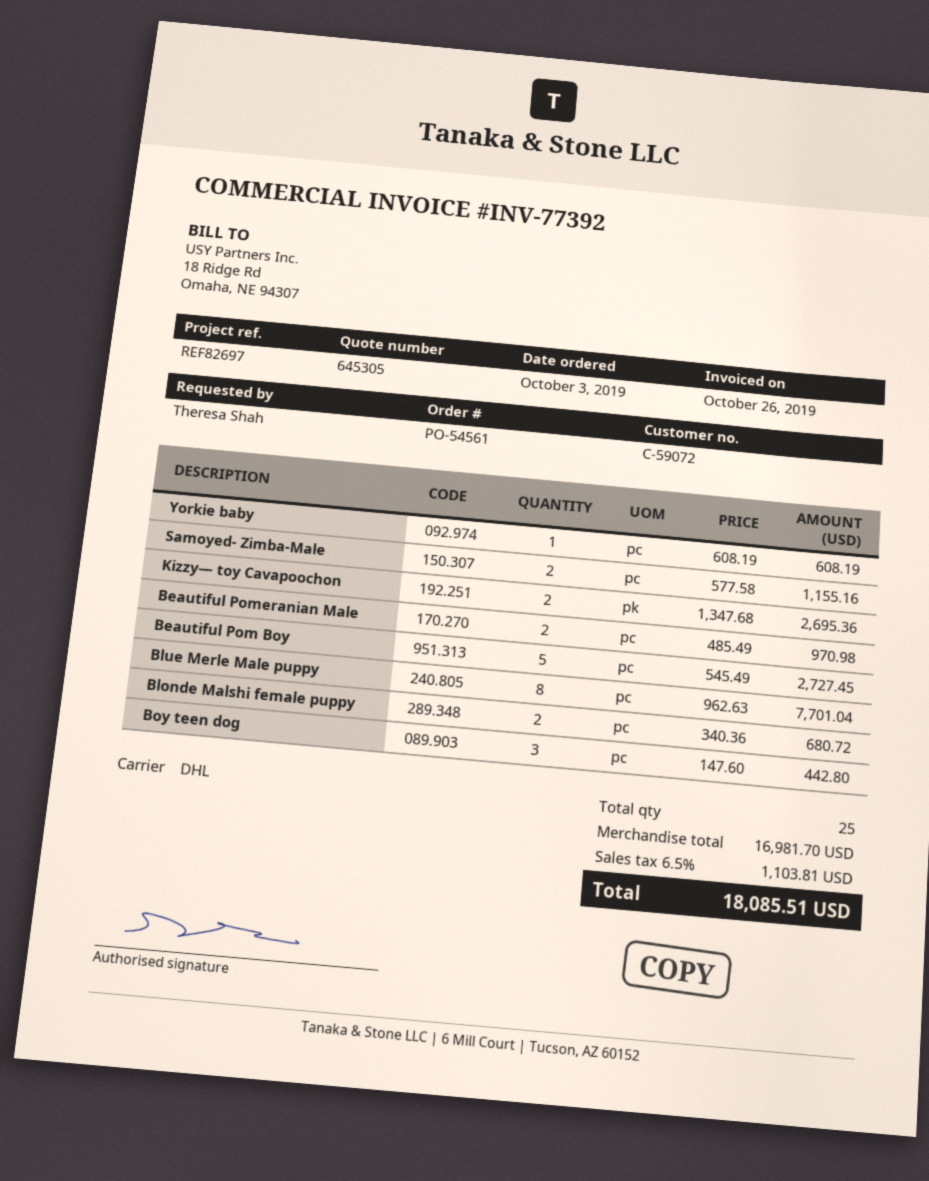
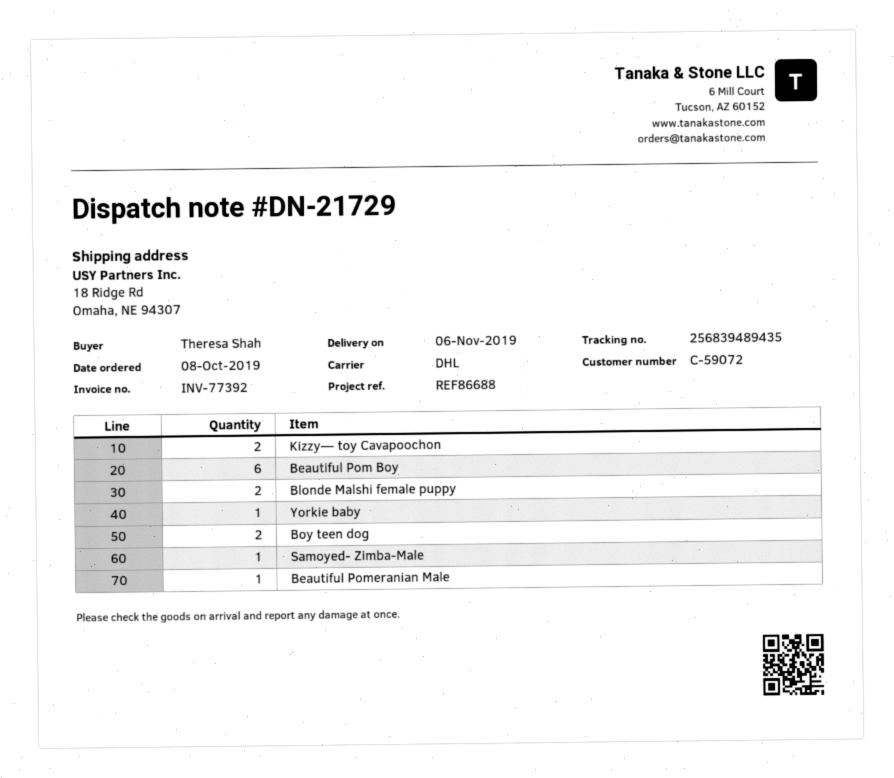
order date: 2019-10-03 -> 2019-10-08
reference: REF82697 -> REF86688
Samoyed- Zimba-Male: 2 -> 1
Beautiful Pomeranian Male: 2 -> 1
Beautiful Pom Boy: 5 -> 6
Blue Merle Male puppy: 8 -> none
Boy teen dog: 3 -> 2

